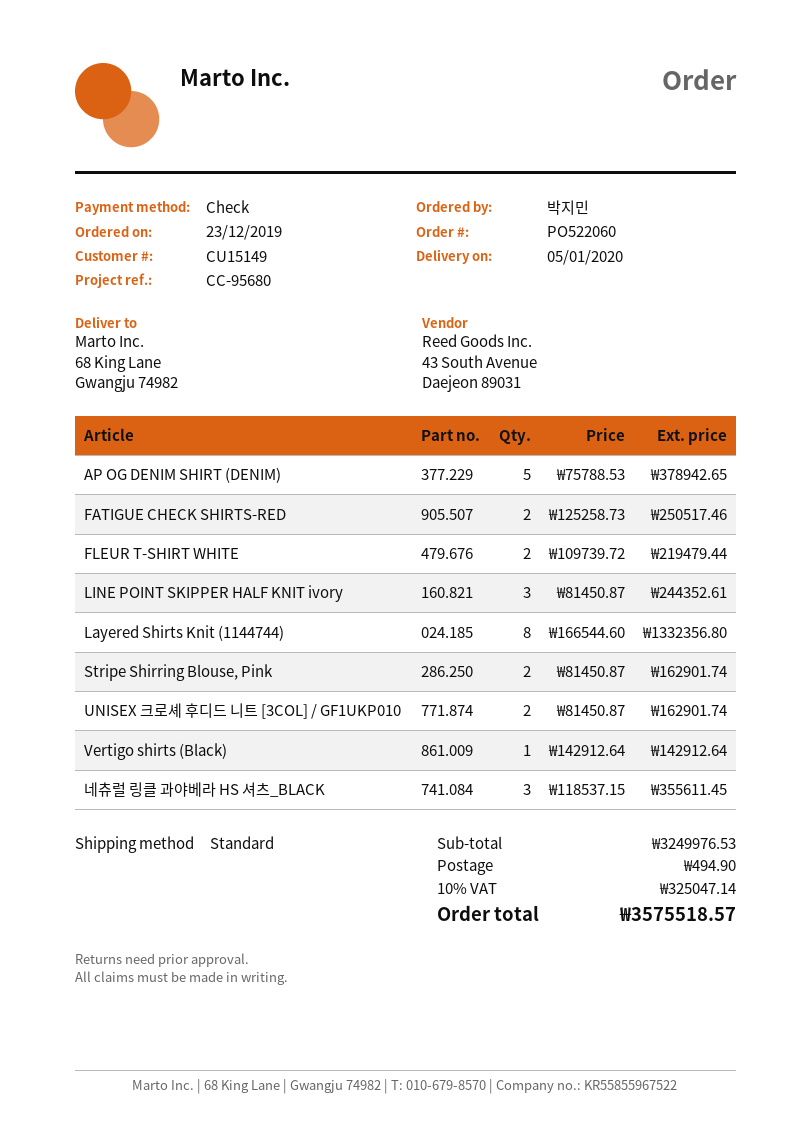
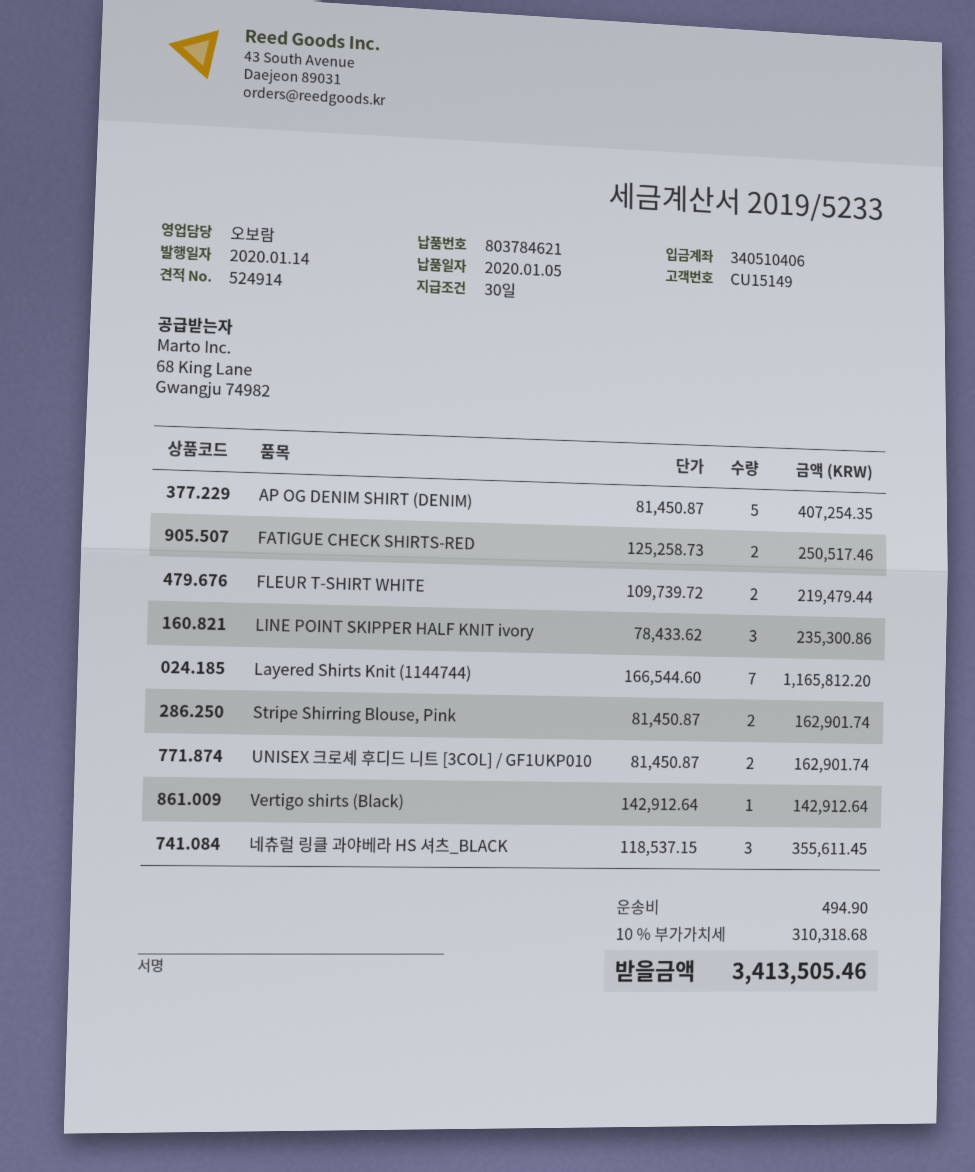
AP OG DENIM SHIRT (DENIM): 5 x 75788.53 = 378942.65 -> 5 x 81450.87 = 407254.35
LINE POINT SKIPPER HALF KNIT ivory: 3 x 81450.87 = 244352.61 -> 3 x 78433.62 = 235300.86
Layered Shirts Knit (1144744): 8 x 166544.60 = 1332356.80 -> 7 x 166544.60 = 1165812.20
tax: 10% = 325047.14 -> 10% = 310318.68
total: 3575518.57 -> 3413505.46

